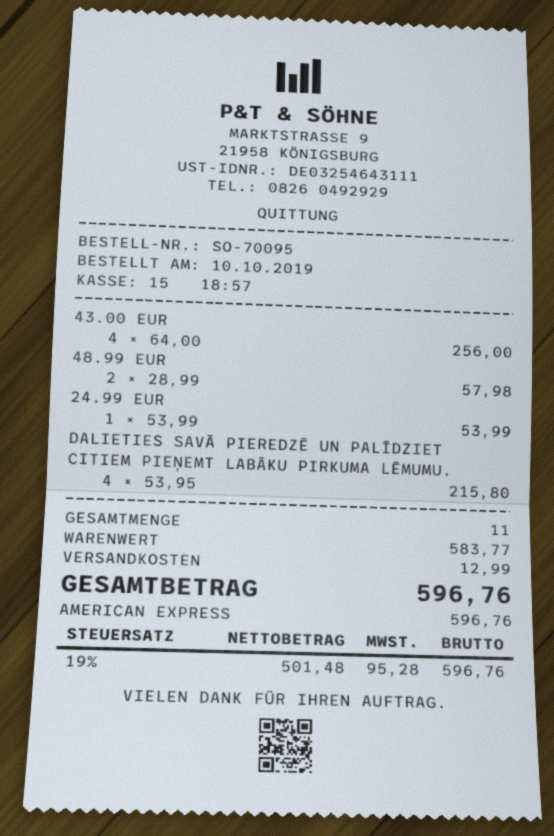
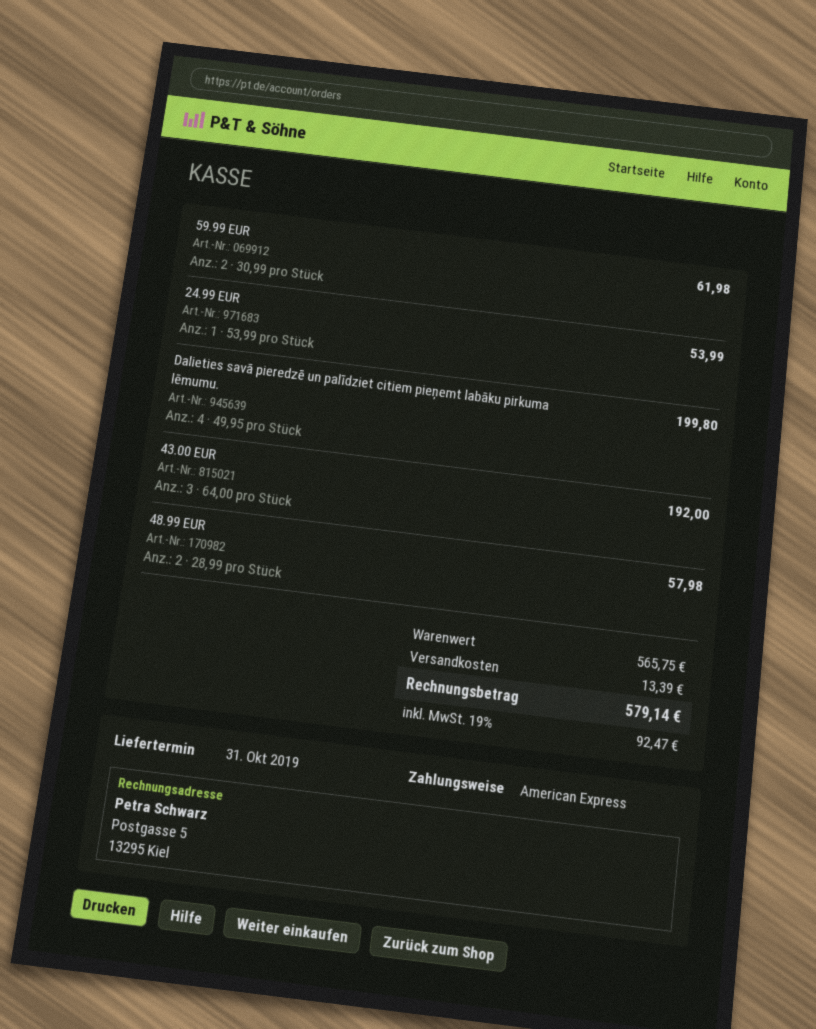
43.00 EUR: 4 x 64.00 = 256.00 -> 3 x 64.00 = 192.00
DALIETIES SAVĀ PIEREDZĒ UN PALĪDZIET CITIEM PIEŅEMT LABĀKU PIRKUMA LĒMUMU.: 4 x 53.95 = 215.80 -> 4 x 49.95 = 199.80
59.99 EUR: none -> 2 x 30.99 = 61.98
subtotal: 583.77 -> 565.75
shipping: 12.99 -> 13.39
tax: 19% = 95.28 -> 19% = 92.47
total: 596.76 -> 579.14

